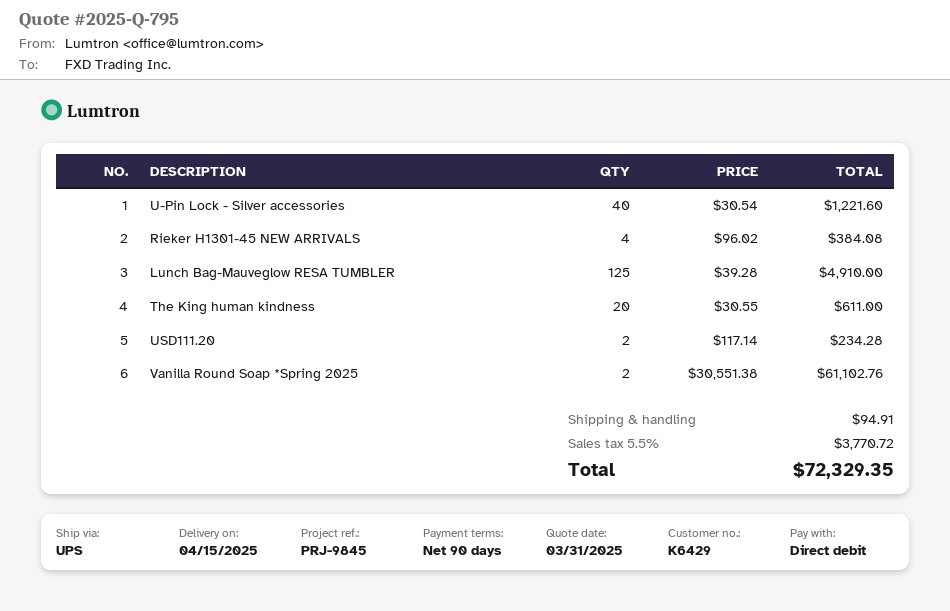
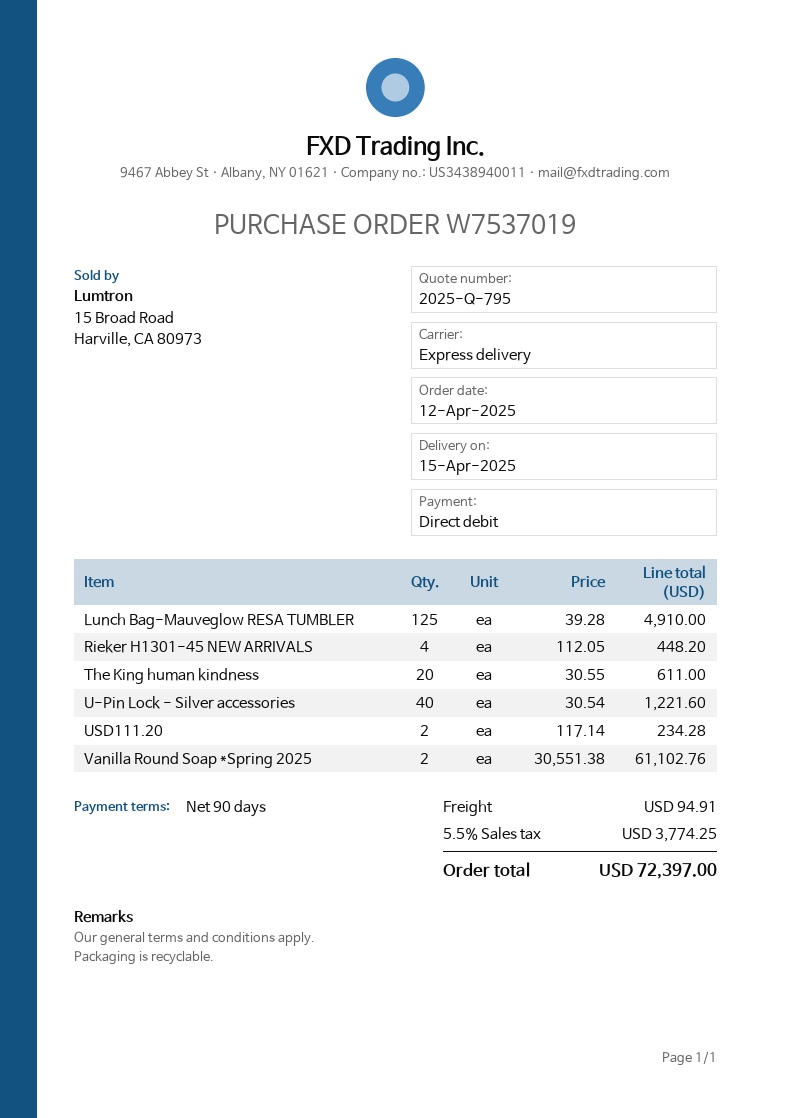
shipping method: UPS -> express
Rieker H1301-45 NEW ARRIVALS: 4 x 96.02 = 384.08 -> 4 x 112.05 = 448.20
tax: 5.5% = 3770.72 -> 5.5% = 3774.25
total: 72329.35 -> 72397.00

